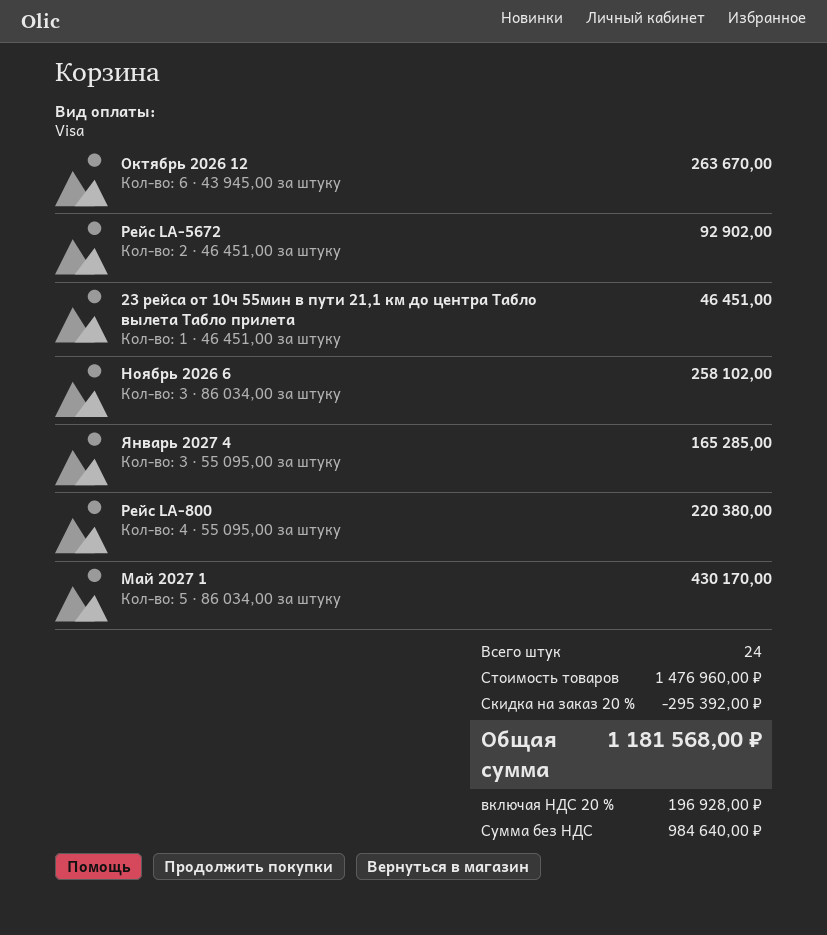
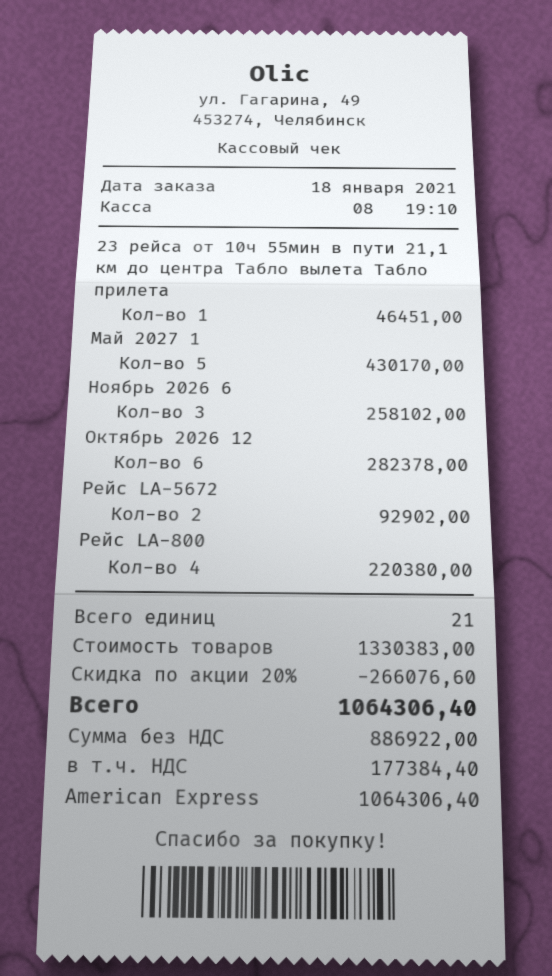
payment method: Visa -> American Express
Октябрь 2026 12: 6 for 263670.00 -> 6 for 282378.00
Январь 2027 4: 3 for 165285.00 -> none
total quantity: 24 -> 21
subtotal: 1476960.00 -> 1330383.00
discount: 20% = 295392.00 -> 20% = 266076.60
net: 984640.00 -> 886922.00
tax: 196928.00 -> 177384.40
total: 1181568.00 -> 1064306.40

